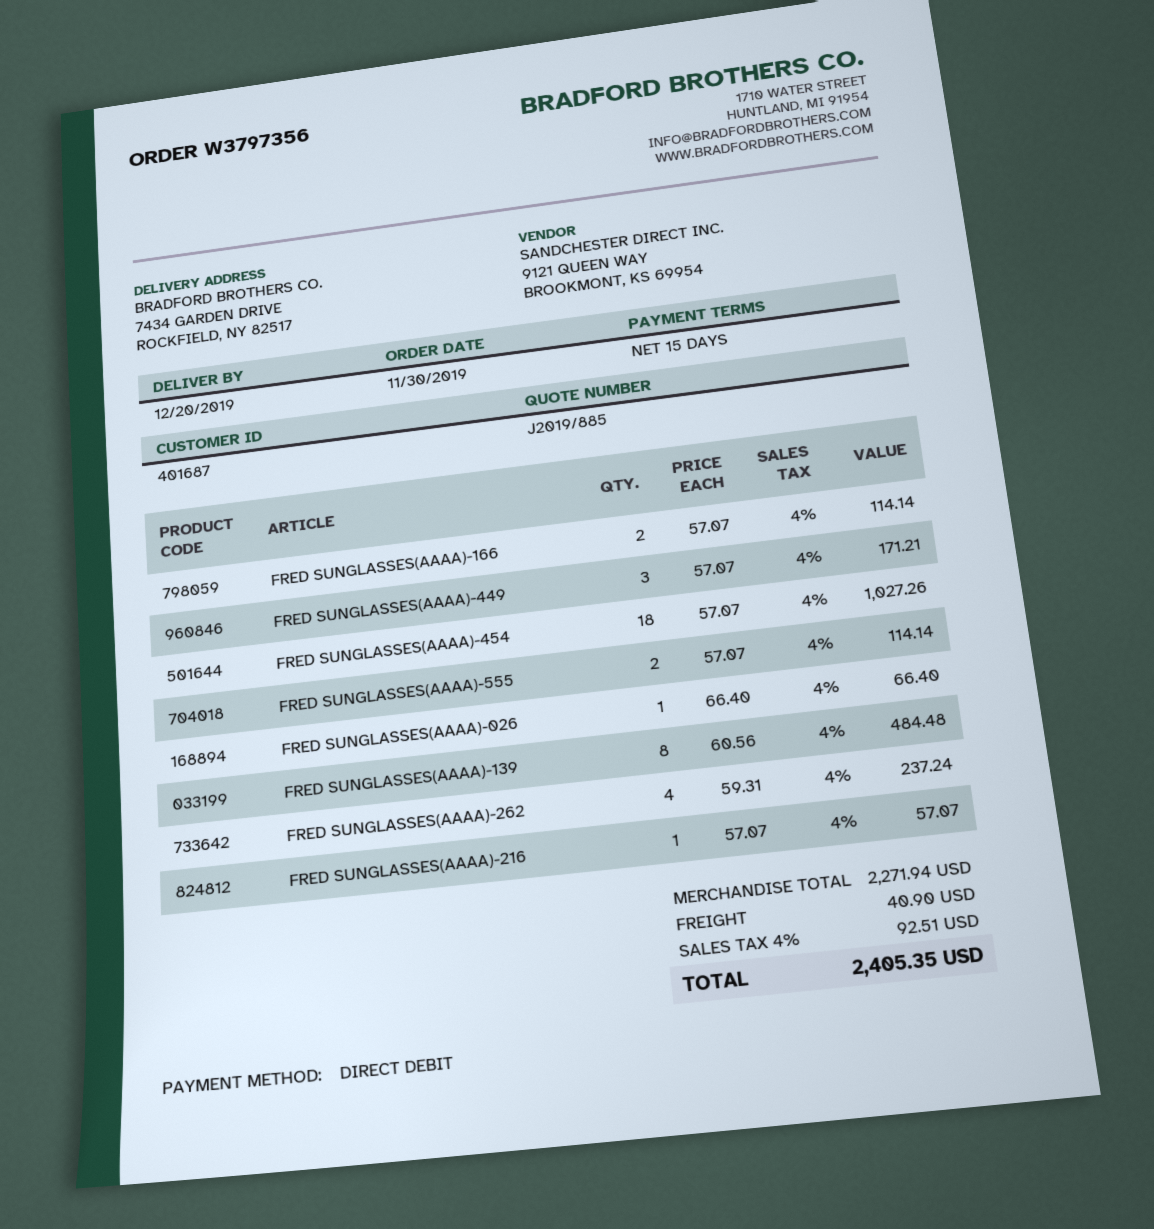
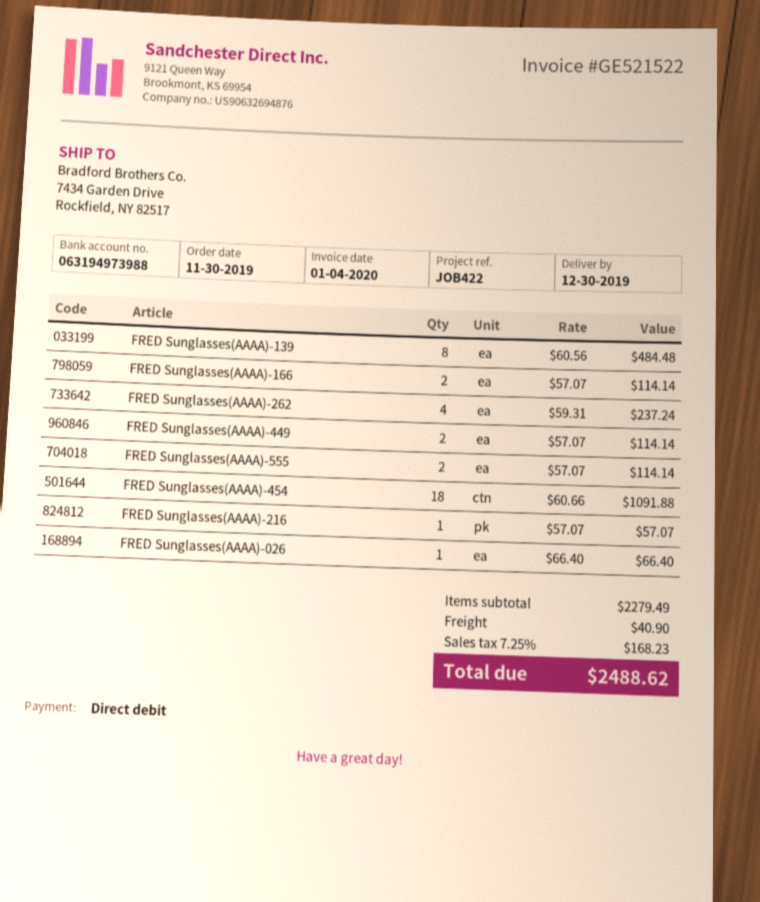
delivery date: 2019-12-20 -> 2019-12-30
FRED SUNGLASSES(AAAA)-449: 3 x 57.07 = 171.21 -> 2 x 57.07 = 114.14
FRED SUNGLASSES(AAAA)-454: 18 x 57.07 = 1027.26 -> 18 x 60.66 = 1091.88
subtotal: 2271.94 -> 2279.49
tax: 4% = 92.51 -> 7.25% = 168.23
total: 2405.35 -> 2488.62

